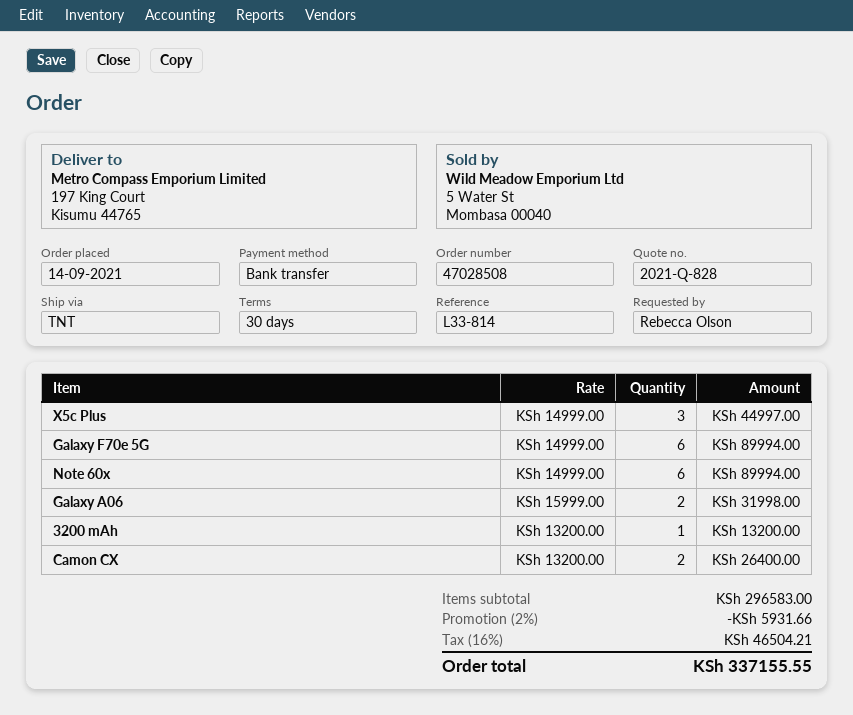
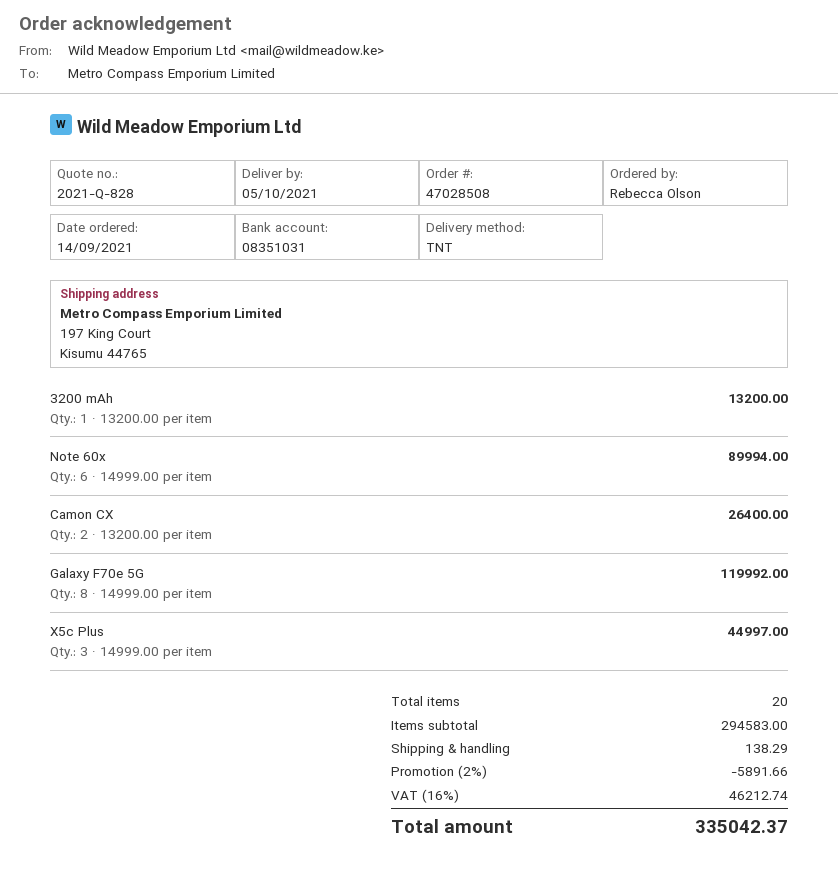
Galaxy F70e 5G: 6 x 14999.00 = 89994.00 -> 8 x 14999.00 = 119992.00
Galaxy A06: 2 x 15999.00 = 31998.00 -> none
subtotal: 296583.00 -> 294583.00
discount: 2% = 5931.66 -> 2% = 5891.66
shipping: none -> 138.29
tax: 16% = 46504.21 -> 16% = 46212.74
total: 337155.55 -> 335042.37

